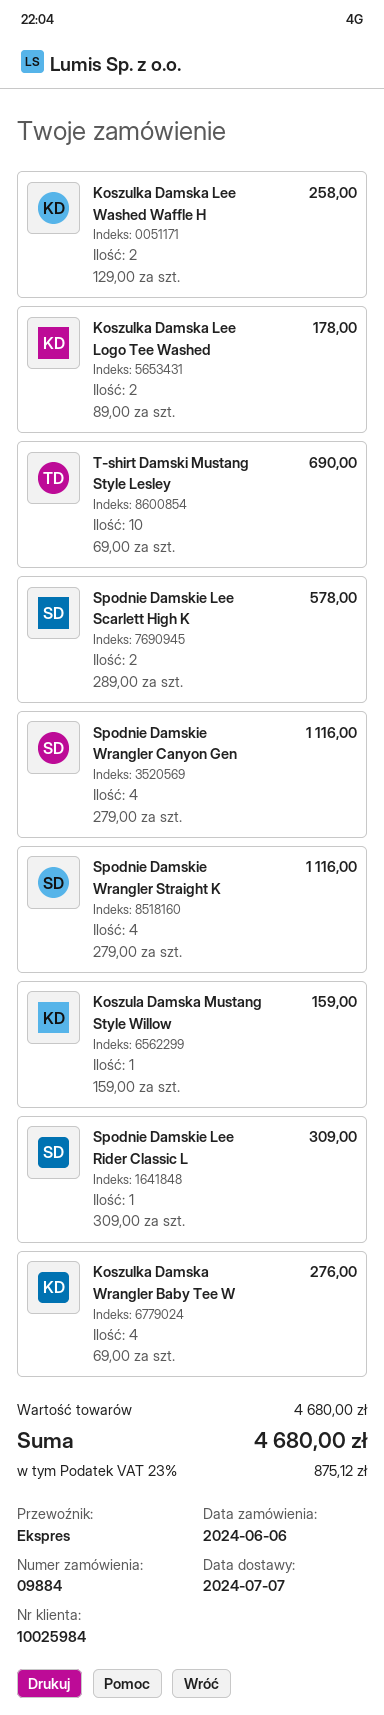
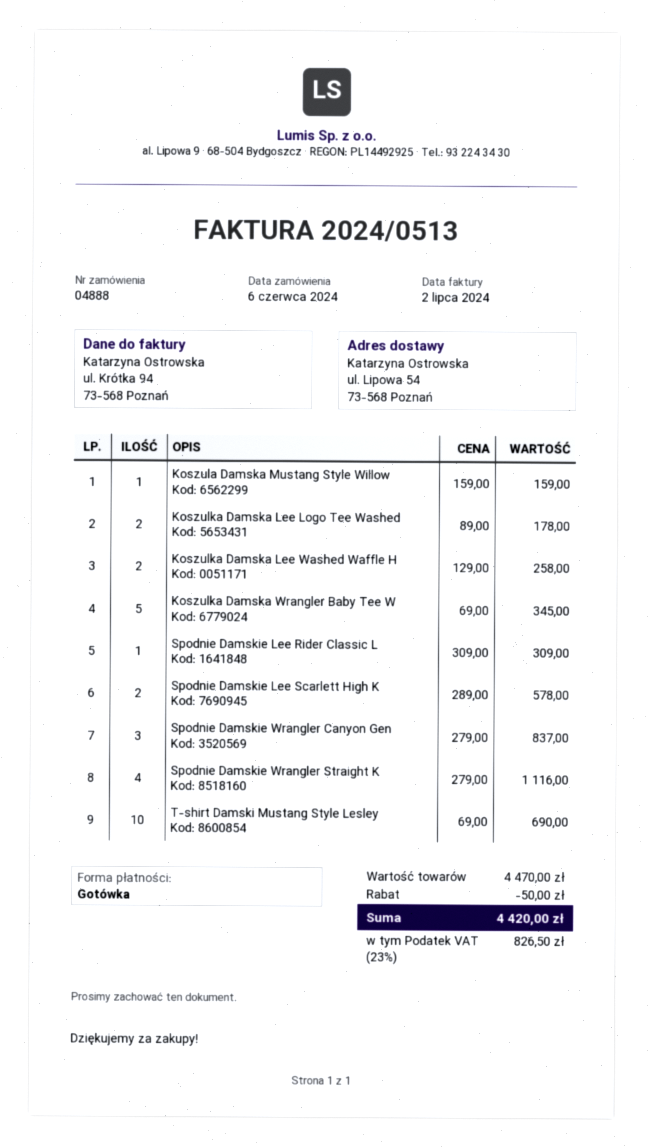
order number: 09884 -> 04888
Spodnie Damskie Wrangler Canyon Gen: 4 x 279.00 = 1116.00 -> 3 x 279.00 = 837.00
Koszulka Damska Wrangler Baby Tee W: 4 x 69.00 = 276.00 -> 5 x 69.00 = 345.00
subtotal: 4680.00 -> 4470.00
discount: none -> 50.00
tax: 23% = 875.12 -> 23% = 826.50
total: 4680.00 -> 4420.00

